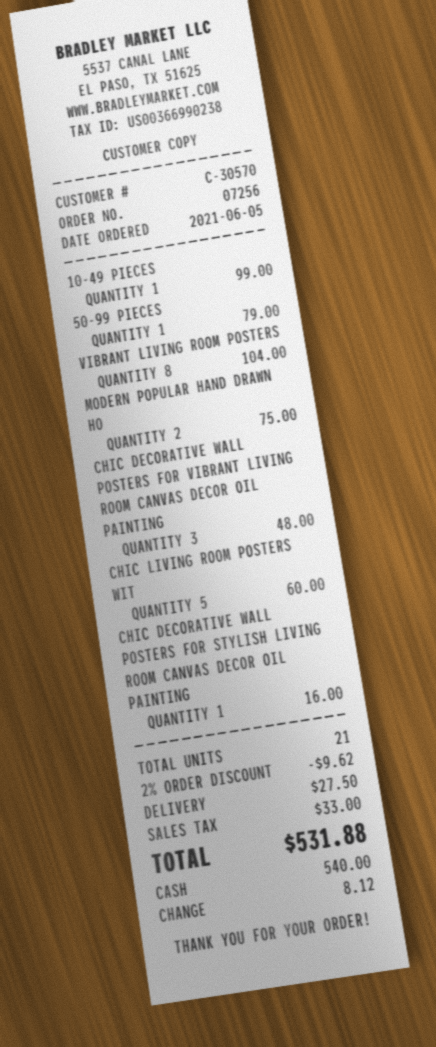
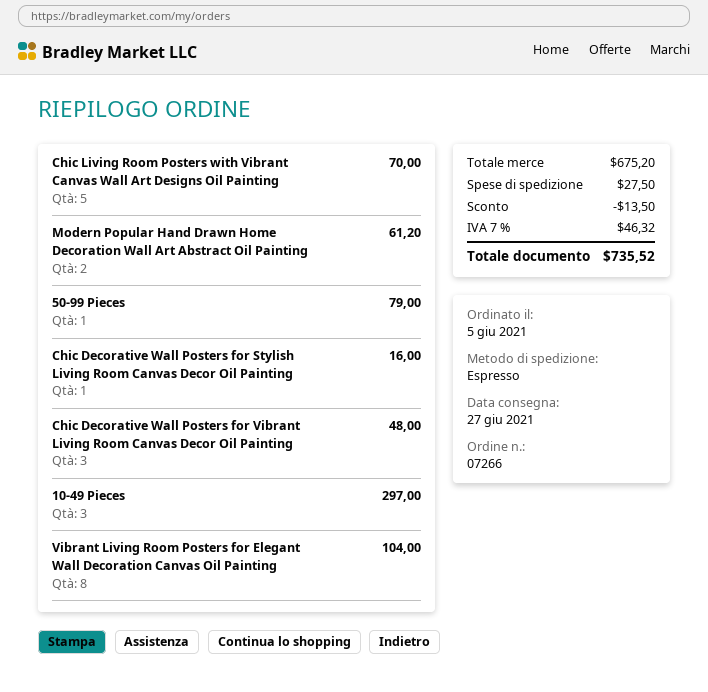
order number: 07256 -> 07266
10-49 PIECES: 1 for 99.00 -> 3 for 297.00
MODERN POPULAR HAND DRAWN HO: 2 for 75.00 -> 2 for 61.20
CHIC LIVING ROOM POSTERS WIT: 5 for 60.00 -> 5 for 70.00
discount: 9.62 -> 13.50
tax: 33.00 -> 46.32
total: 531.88 -> 735.52

